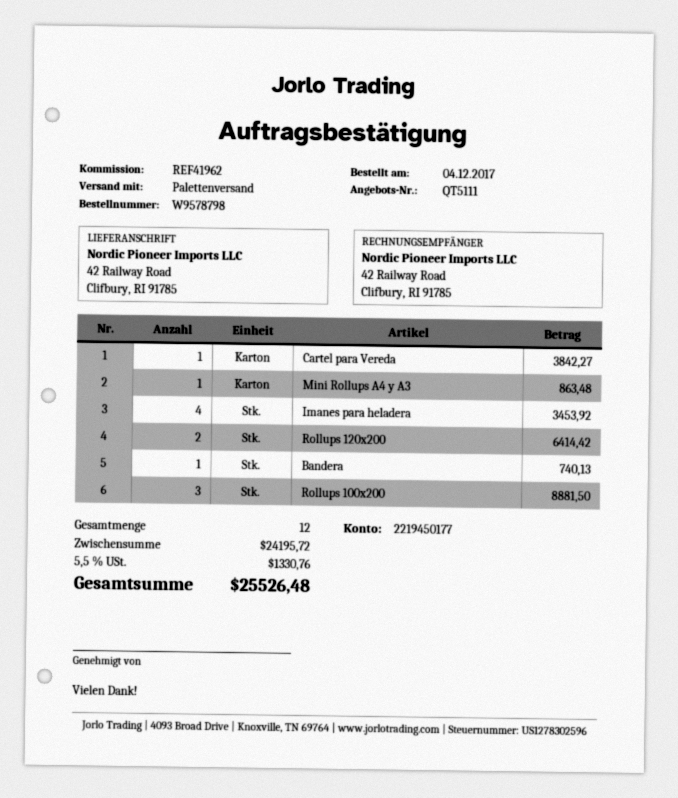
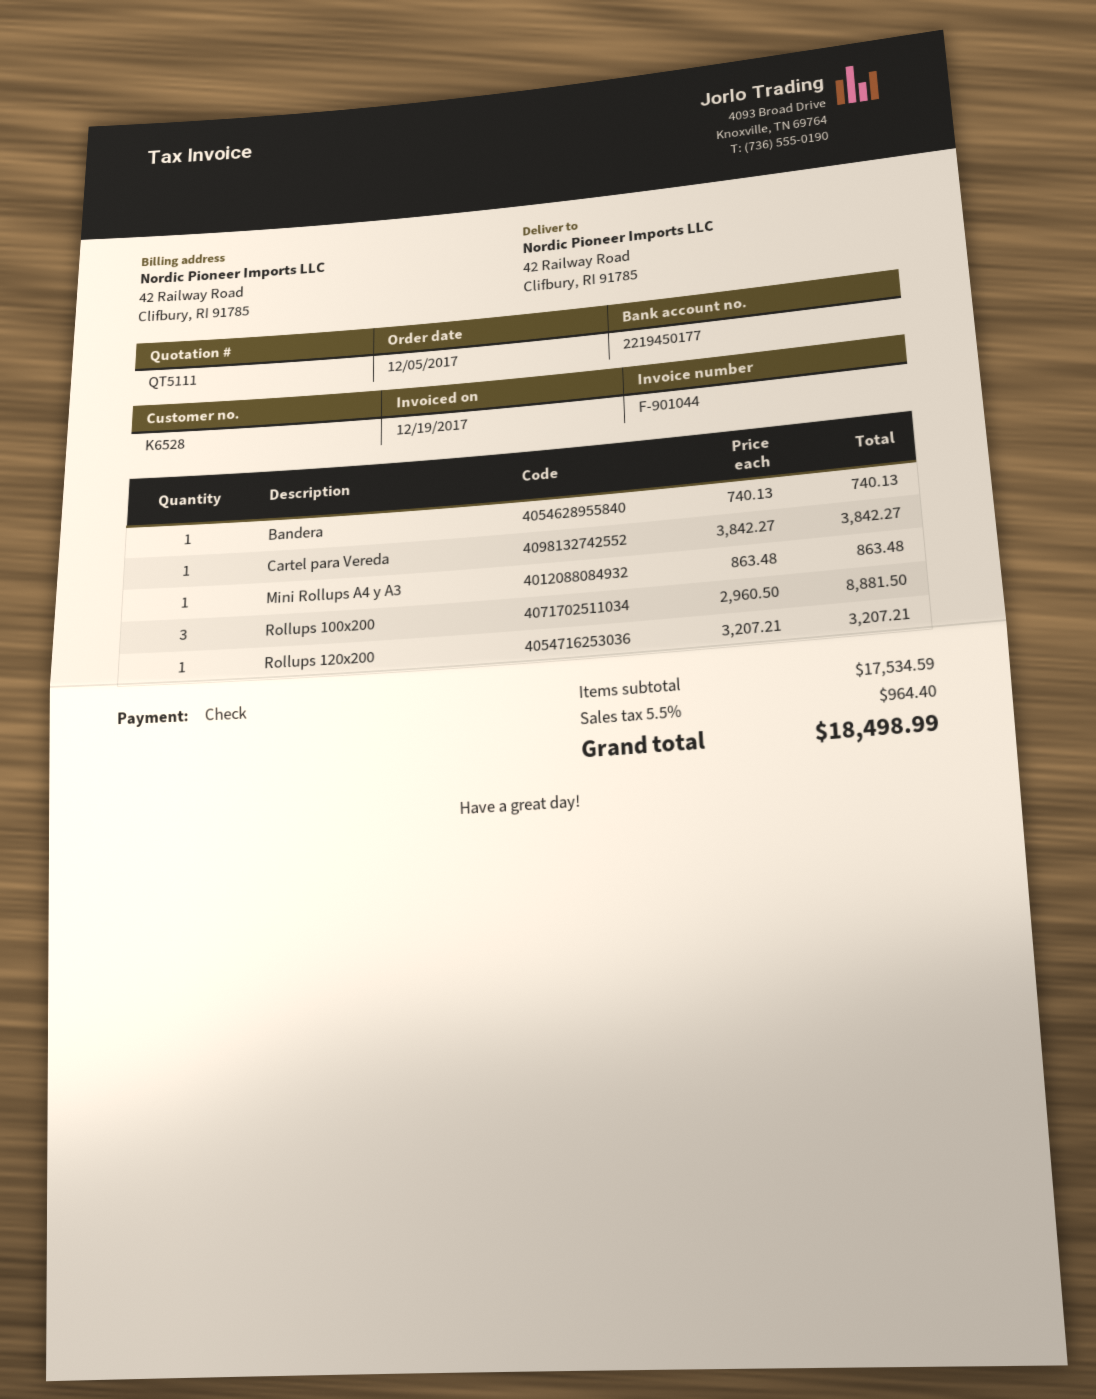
order date: 2017-12-04 -> 2017-12-05
Imanes para heladera: 4 for 3453.92 -> none
Rollups 120x200: 2 for 6414.42 -> 1 for 3207.21
subtotal: 24195.72 -> 17534.59
tax: 5.5% = 1330.76 -> 5.5% = 964.40
total: 25526.48 -> 18498.99

